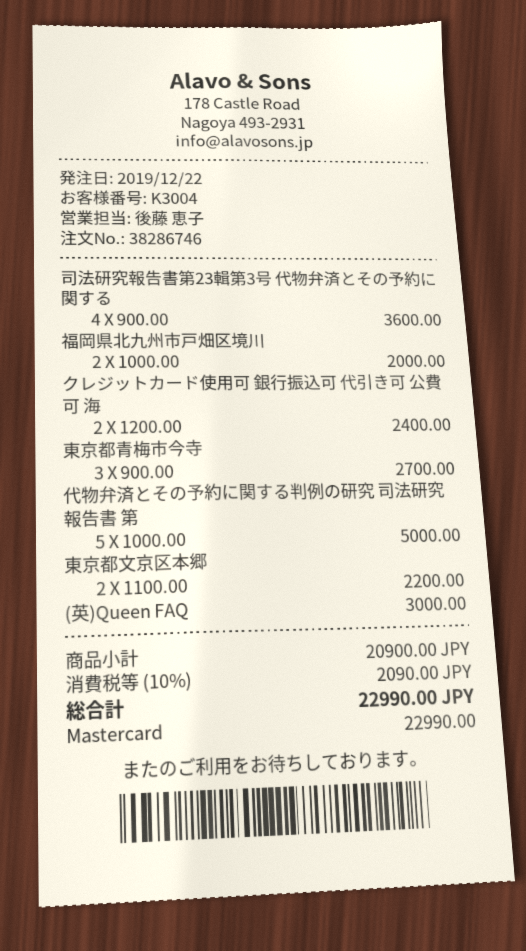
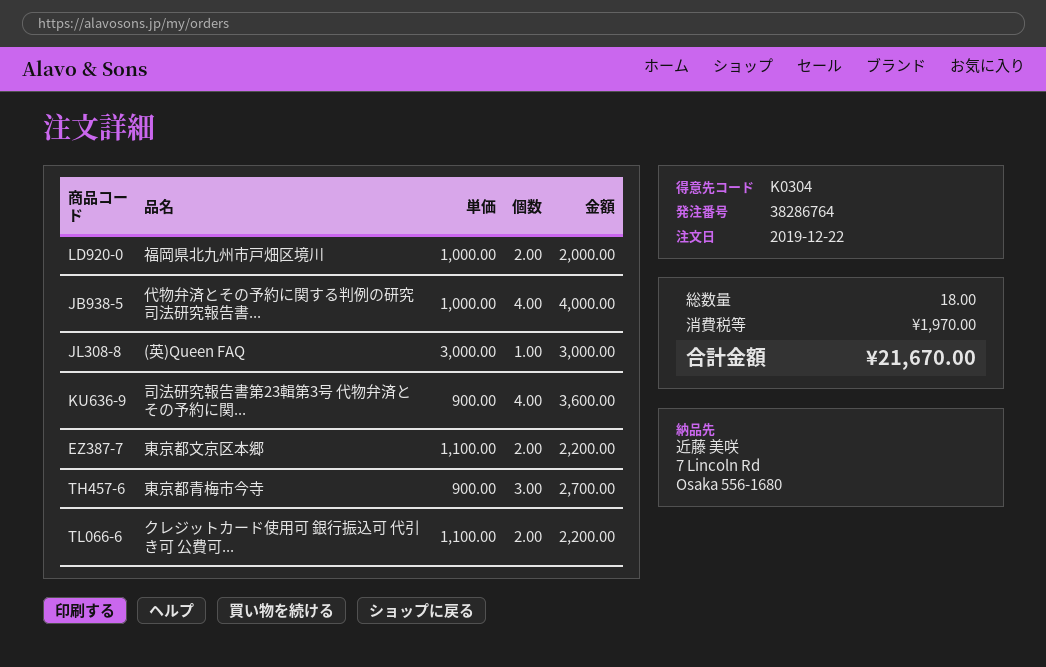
order number: 38286746 -> 38286764
customer number: K3004 -> K0304
クレジットカード使用可 銀行振込可 代引き可 公費可 海: 2 x 1200.00 = 2400.00 -> 2 x 1100.00 = 2200.00
代物弁済とその予約に関する判例の研究 司法研究報告書 第: 5 x 1000.00 = 5000.00 -> 4 x 1000.00 = 4000.00
tax: 2090.00 -> 1970.00
total: 22990.00 -> 21670.00

